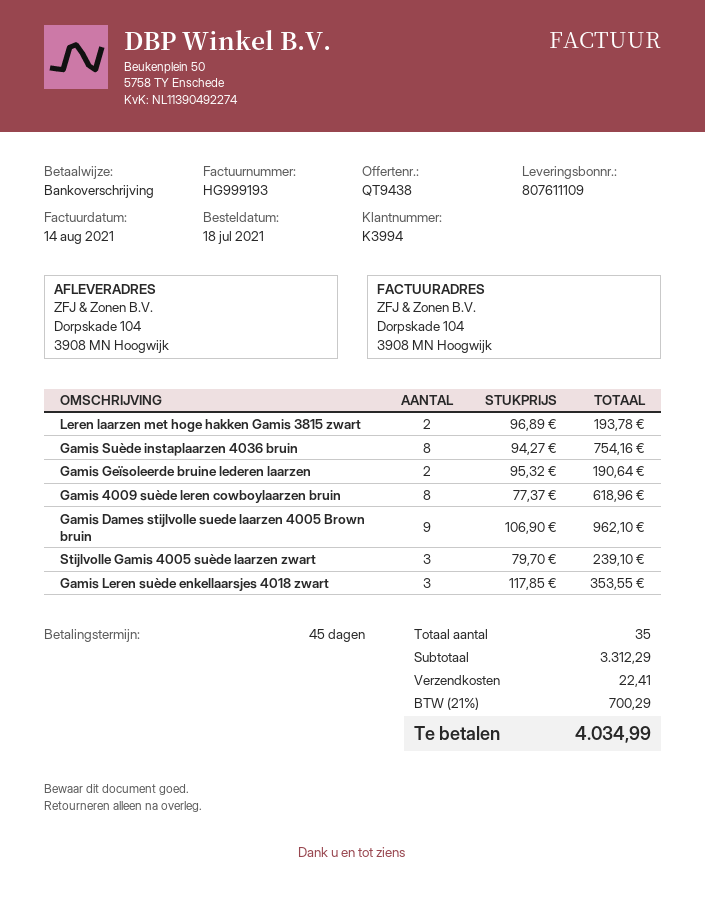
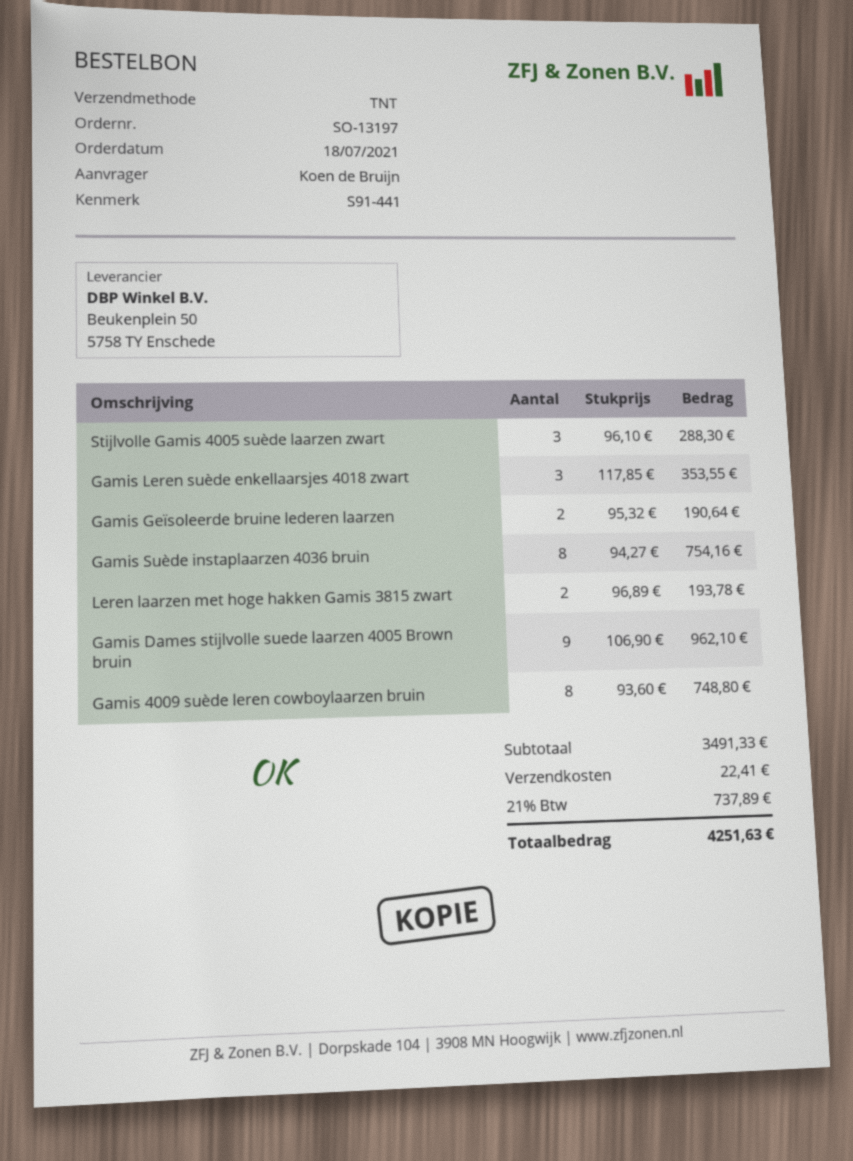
Gamis 4009 suède leren cowboylaarzen bruin: 8 x 77.37 = 618.96 -> 8 x 93.60 = 748.80
Stijlvolle Gamis 4005 suède laarzen zwart: 3 x 79.70 = 239.10 -> 3 x 96.10 = 288.30
subtotal: 3312.29 -> 3491.33
tax: 21% = 700.29 -> 21% = 737.89
total: 4034.99 -> 4251.63

